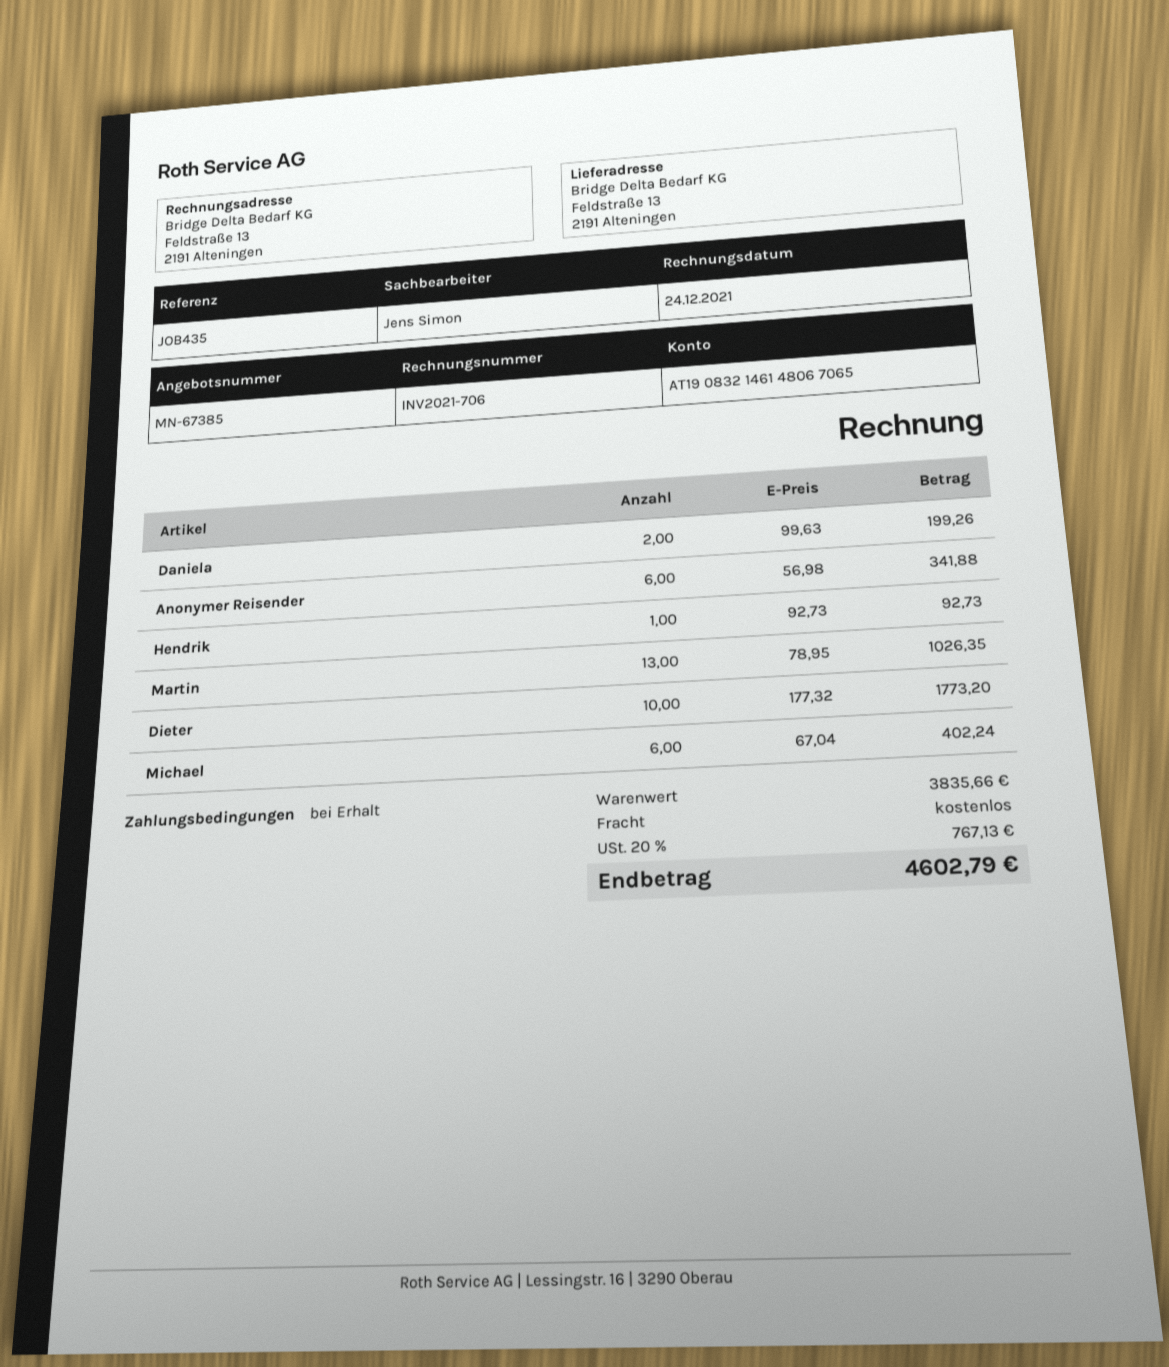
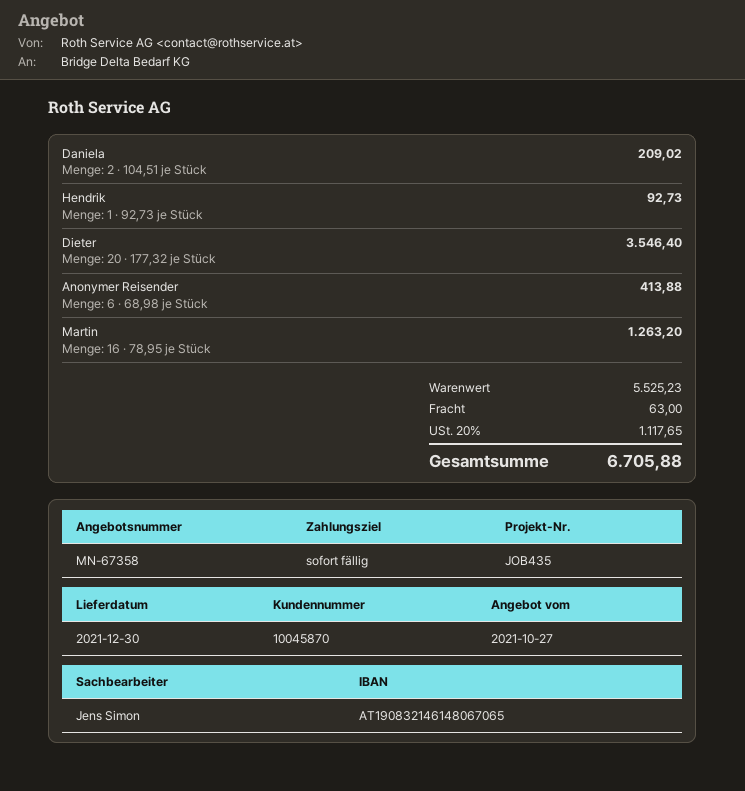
quote number: MN-67385 -> MN-67358
Daniela: 2 x 99.63 = 199.26 -> 2 x 104.51 = 209.02
Anonymer Reisender: 6 x 56.98 = 341.88 -> 6 x 68.98 = 413.88
Martin: 13 x 78.95 = 1026.35 -> 16 x 78.95 = 1263.20
Dieter: 10 x 177.32 = 1773.20 -> 20 x 177.32 = 3546.40
Michael: 6 x 67.04 = 402.24 -> none
subtotal: 3835.66 -> 5525.23
shipping: 0.00 -> 63.00
tax: 20% = 767.13 -> 20% = 1117.65
total: 4602.79 -> 6705.88

